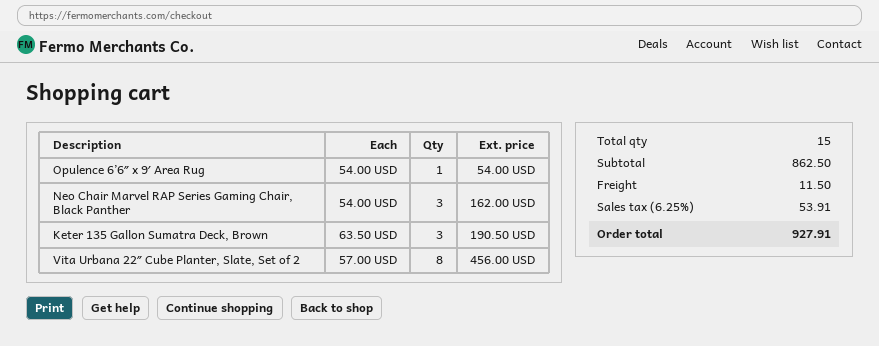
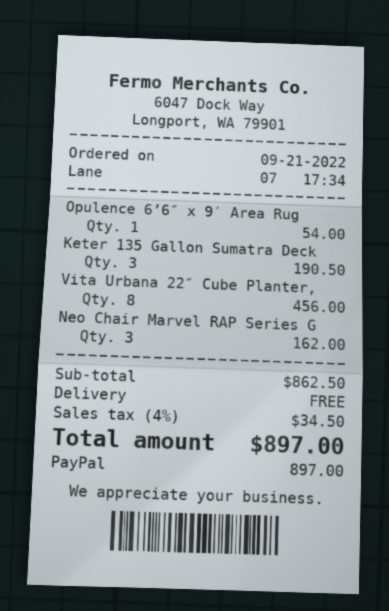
shipping: 11.50 -> 0.00
tax: 6.25% = 53.91 -> 4% = 34.50
total: 927.91 -> 897.00

